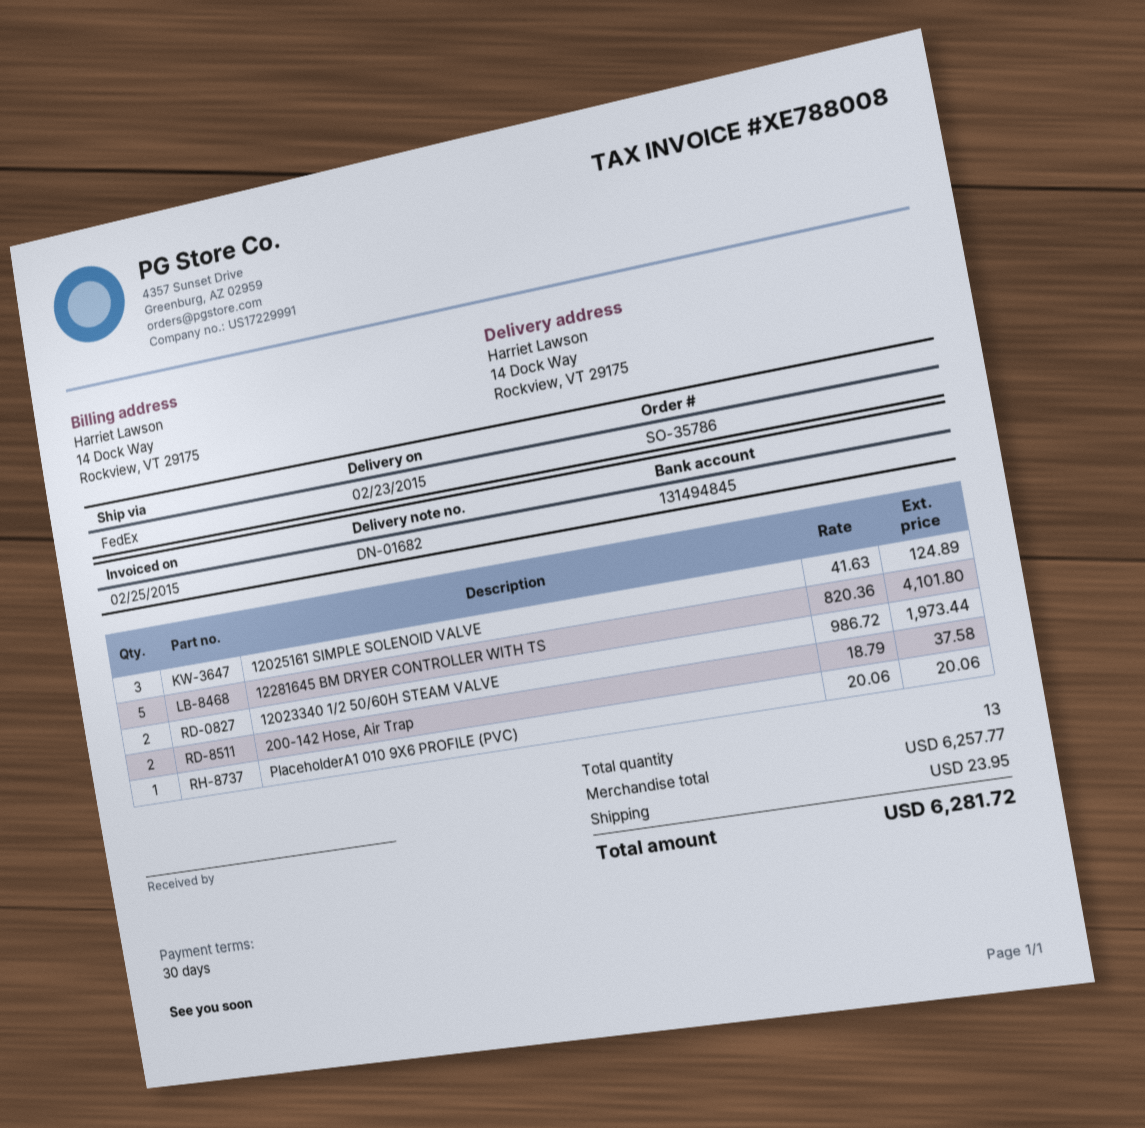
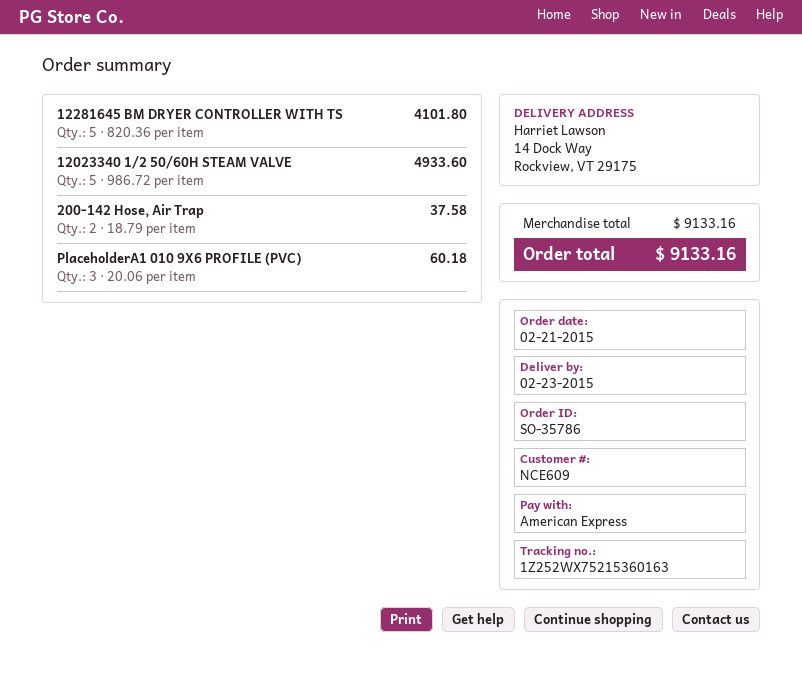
12025161 SIMPLE SOLENOID VALVE: 3 x 41.63 = 124.89 -> none
12023340 1/2 50/60H STEAM VALVE: 2 x 986.72 = 1973.44 -> 5 x 986.72 = 4933.60
PlaceholderA1 010 9X6 PROFILE (PVC): 1 x 20.06 = 20.06 -> 3 x 20.06 = 60.18
subtotal: 6257.77 -> 9133.16
shipping: 23.95 -> none
total: 6281.72 -> 9133.16

